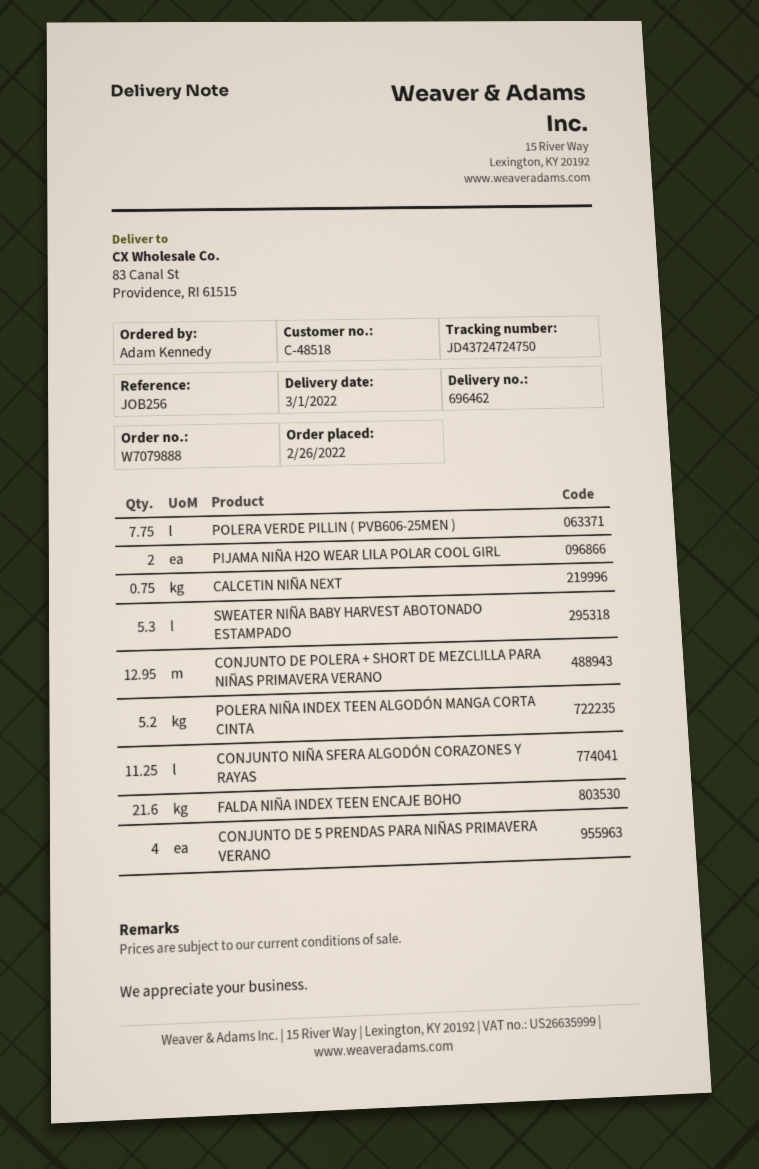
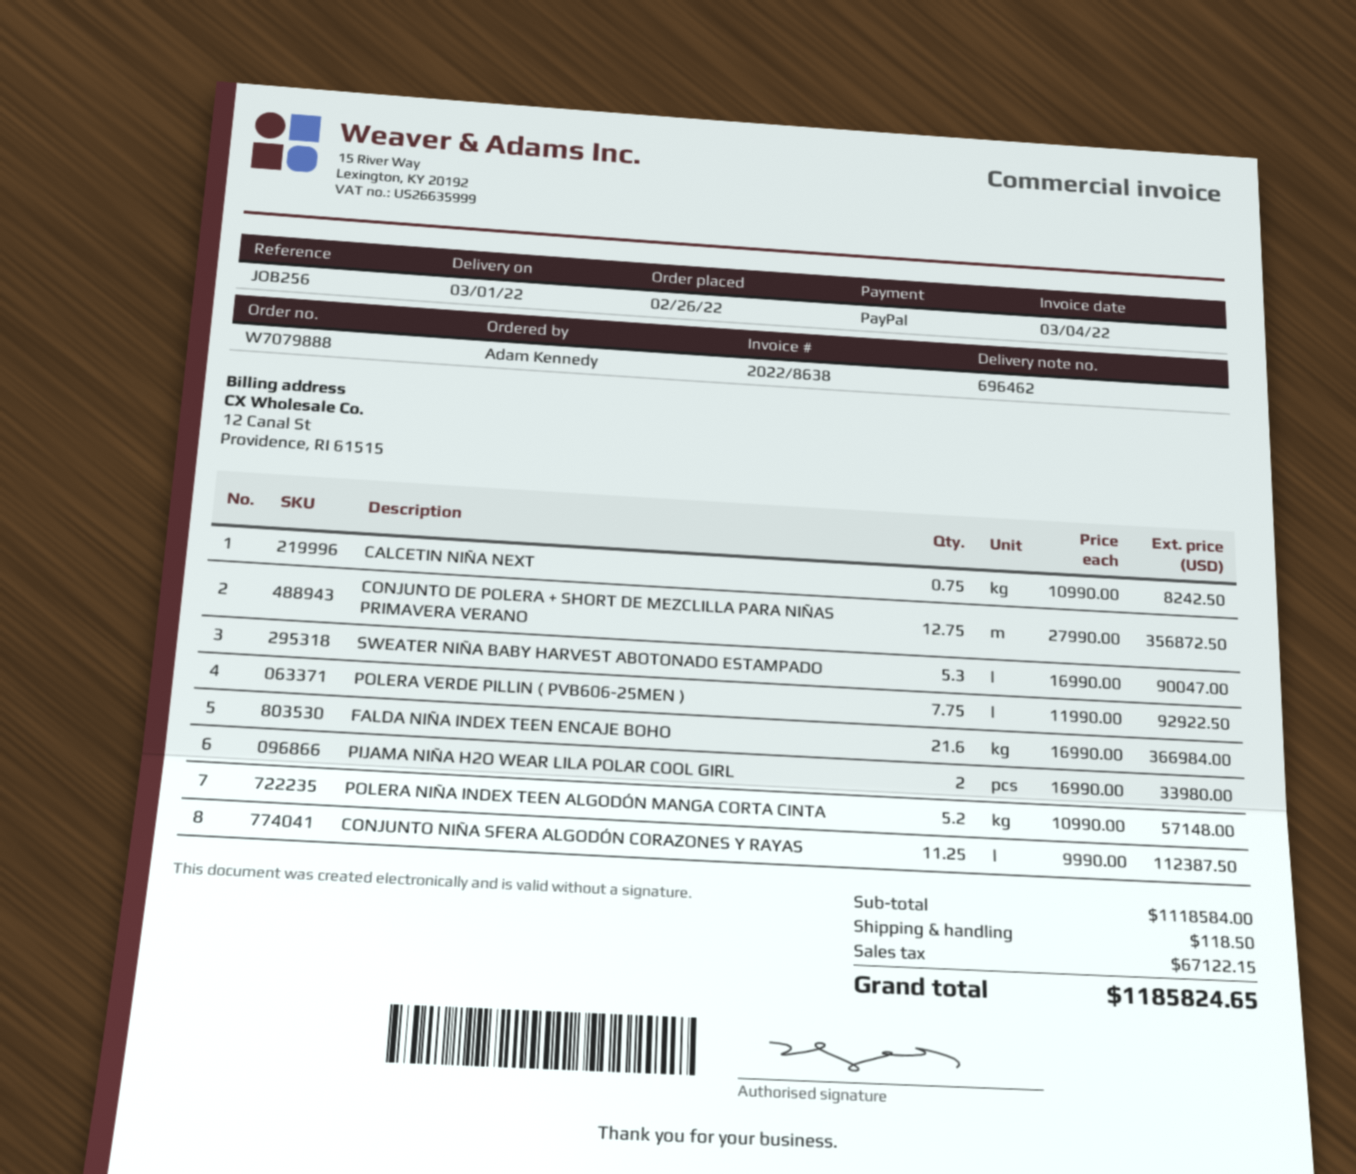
CONJUNTO DE POLERA + SHORT DE MEZCLILLA PARA NIÑAS PRIMAVERA VERANO: 12.95 -> 12.75
CONJUNTO DE 5 PRENDAS PARA NIÑAS PRIMAVERA VERANO: 4 -> none

